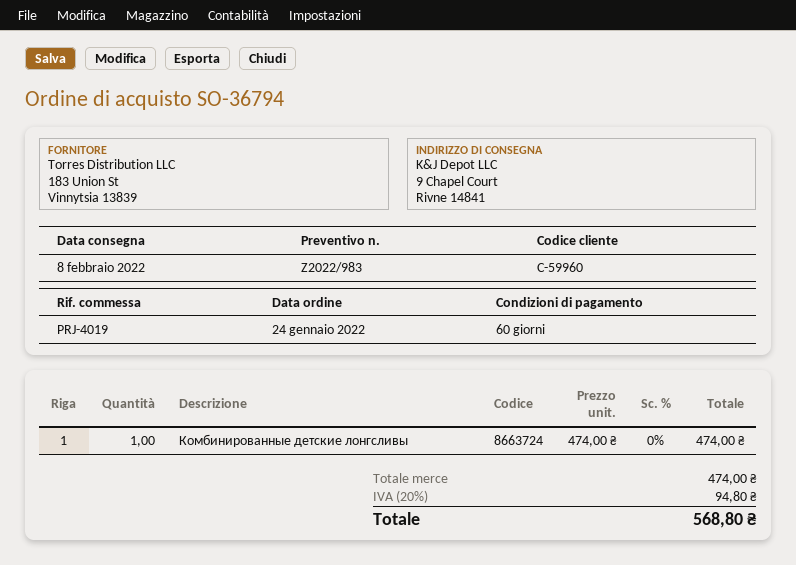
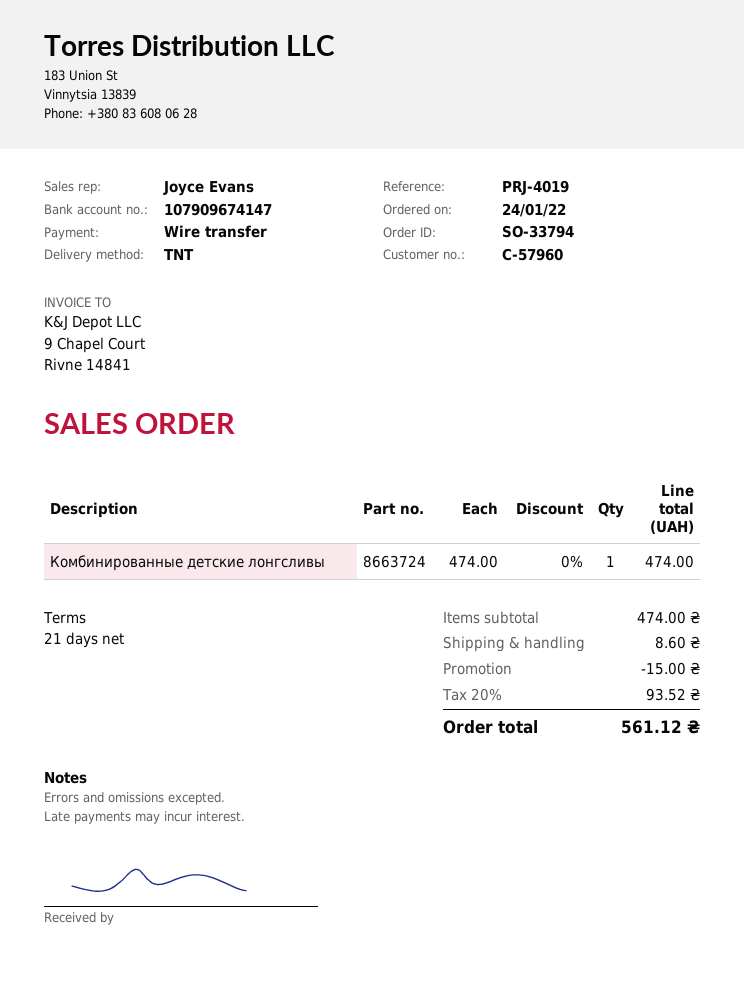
order number: SO-36794 -> SO-33794
payment terms: 60 days -> 21 days
customer number: C-59960 -> C-57960
discount: none -> 15.00
shipping: none -> 8.60
tax: 20% = 94.80 -> 20% = 93.52
total: 568.80 -> 561.12

